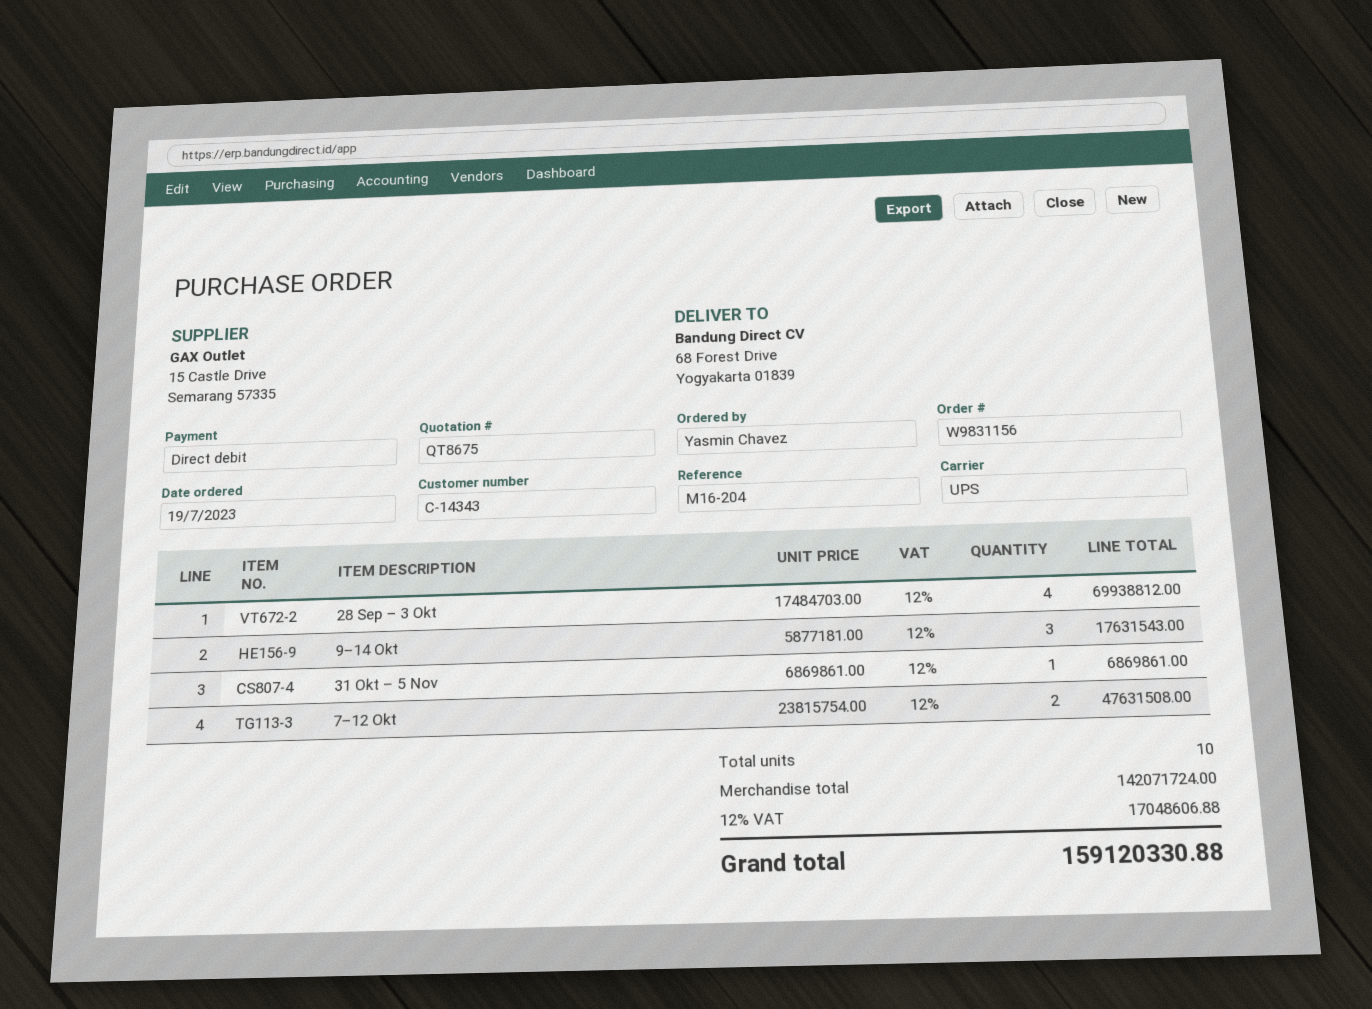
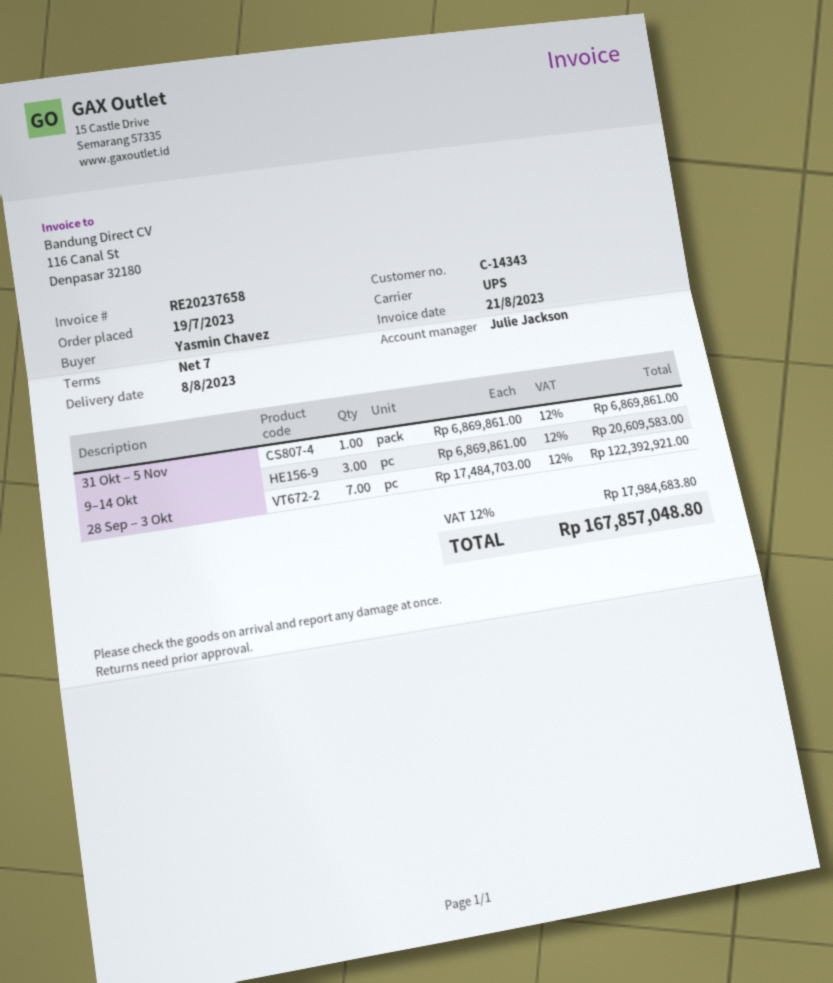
28 Sep – 3 Okt: 4 x 17484703.00 = 69938812.00 -> 7 x 17484703.00 = 122392921.00
9–14 Okt: 3 x 5877181.00 = 17631543.00 -> 3 x 6869861.00 = 20609583.00
7–12 Okt: 2 x 23815754.00 = 47631508.00 -> none
tax: 12% = 17048606.88 -> 12% = 17984683.80
total: 159120330.88 -> 167857048.80

